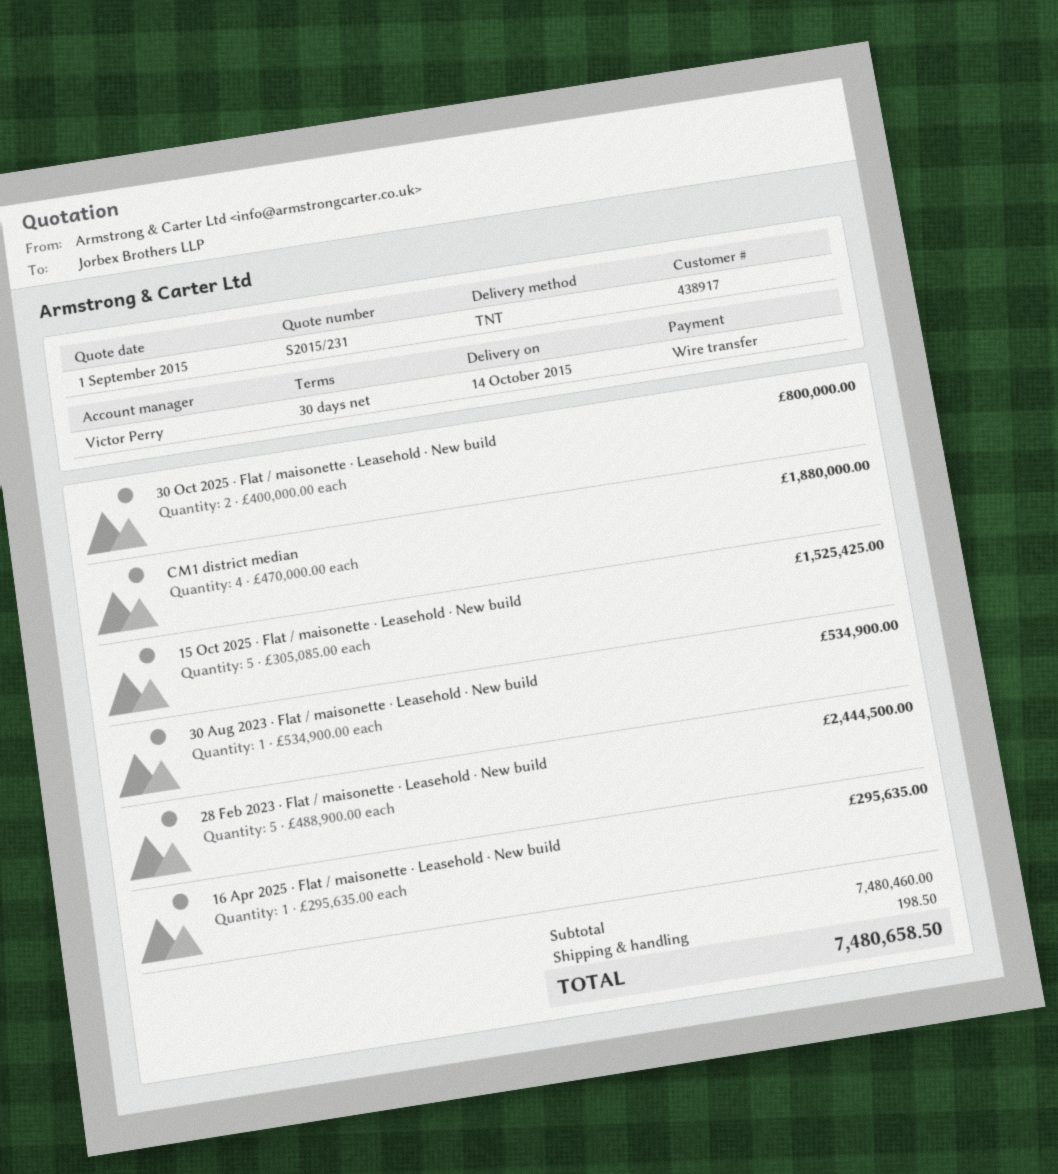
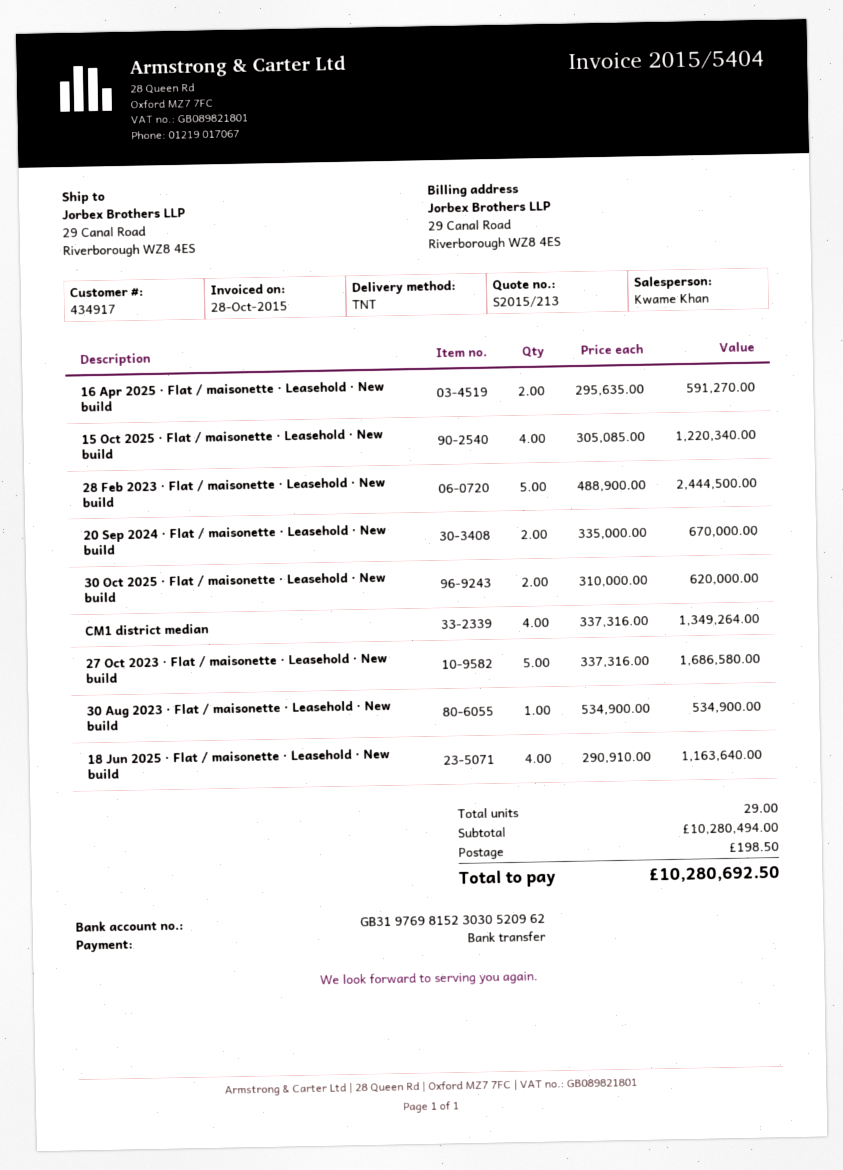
quote number: S2015/231 -> S2015/213
customer number: 438917 -> 434917
sales rep: Victor Perry -> Kwame Khan
30 Oct 2025 · Flat / maisonette · Leasehold · New build: 2 x 400000.00 = 800000.00 -> 2 x 310000.00 = 620000.00
CM1 district median: 4 x 470000.00 = 1880000.00 -> 4 x 337316.00 = 1349264.00
15 Oct 2025 · Flat / maisonette · Leasehold · New build: 5 x 305085.00 = 1525425.00 -> 4 x 305085.00 = 1220340.00
16 Apr 2025 · Flat / maisonette · Leasehold · New build: 1 x 295635.00 = 295635.00 -> 2 x 295635.00 = 591270.00
20 Sep 2024 · Flat / maisonette · Leasehold · New build: none -> 2 x 335000.00 = 670000.00
27 Oct 2023 · Flat / maisonette · Leasehold · New build: none -> 5 x 337316.00 = 1686580.00
18 Jun 2025 · Flat / maisonette · Leasehold · New build: none -> 4 x 290910.00 = 1163640.00
subtotal: 7480460.00 -> 10280494.00
total: 7480658.50 -> 10280692.50

